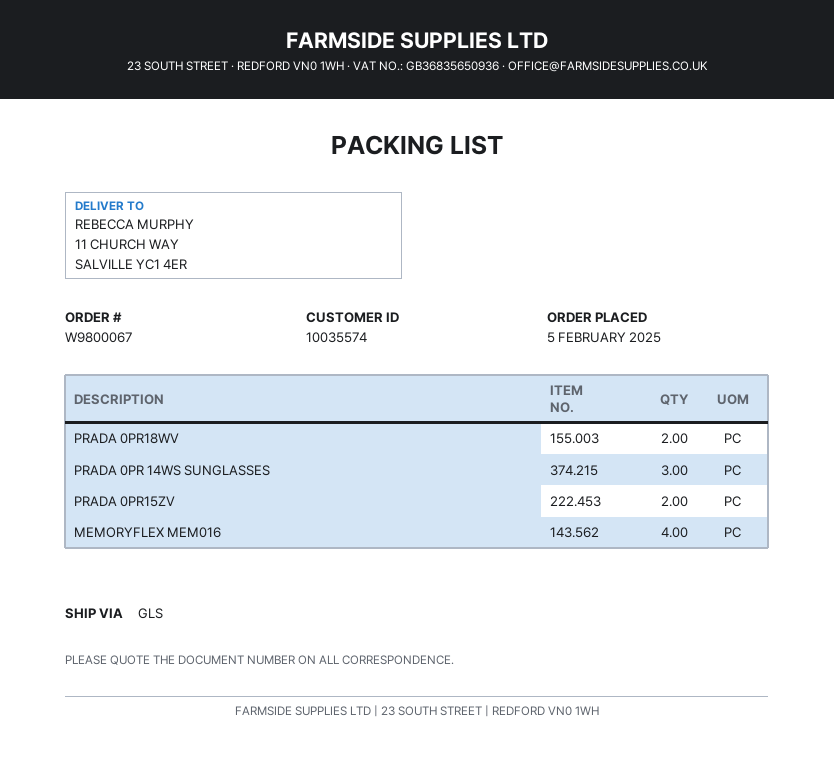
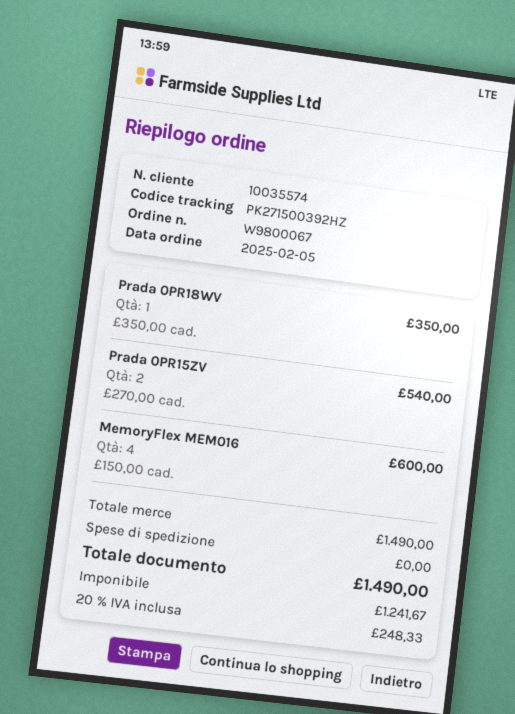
PRADA 0PR18WV: 2 -> 1
PRADA 0PR 14WS SUNGLASSES: 3 -> none

